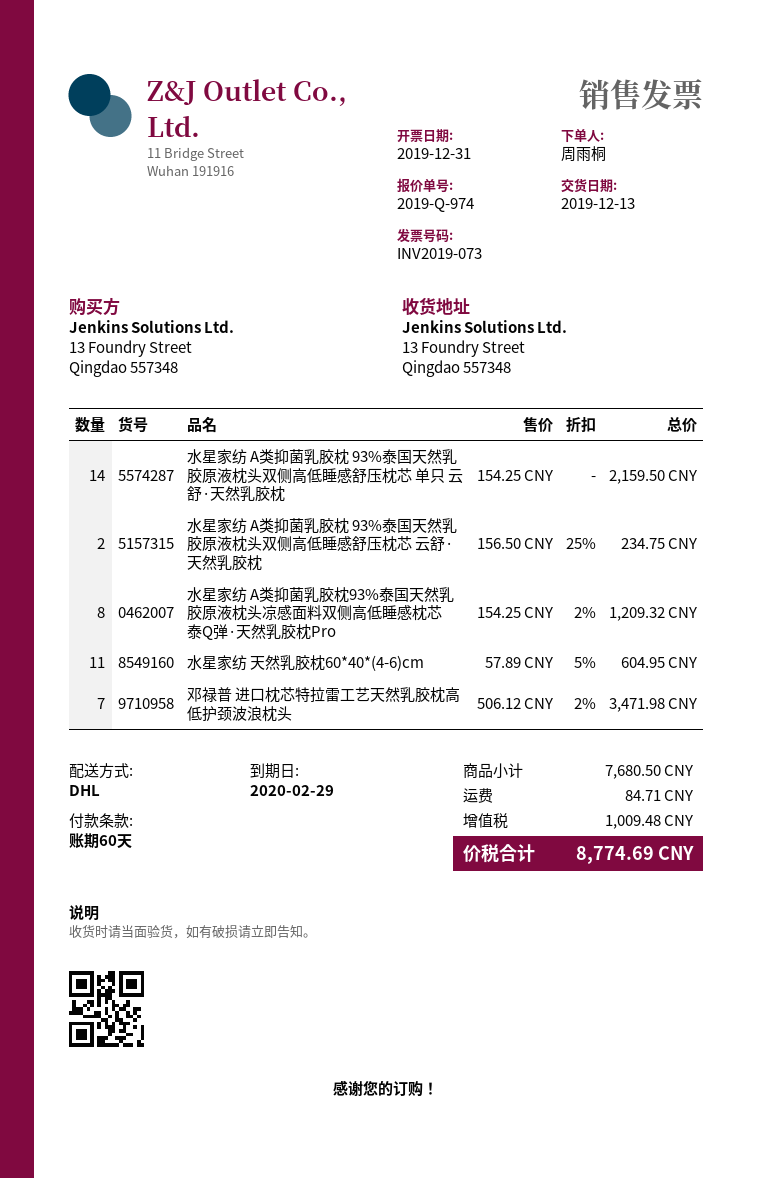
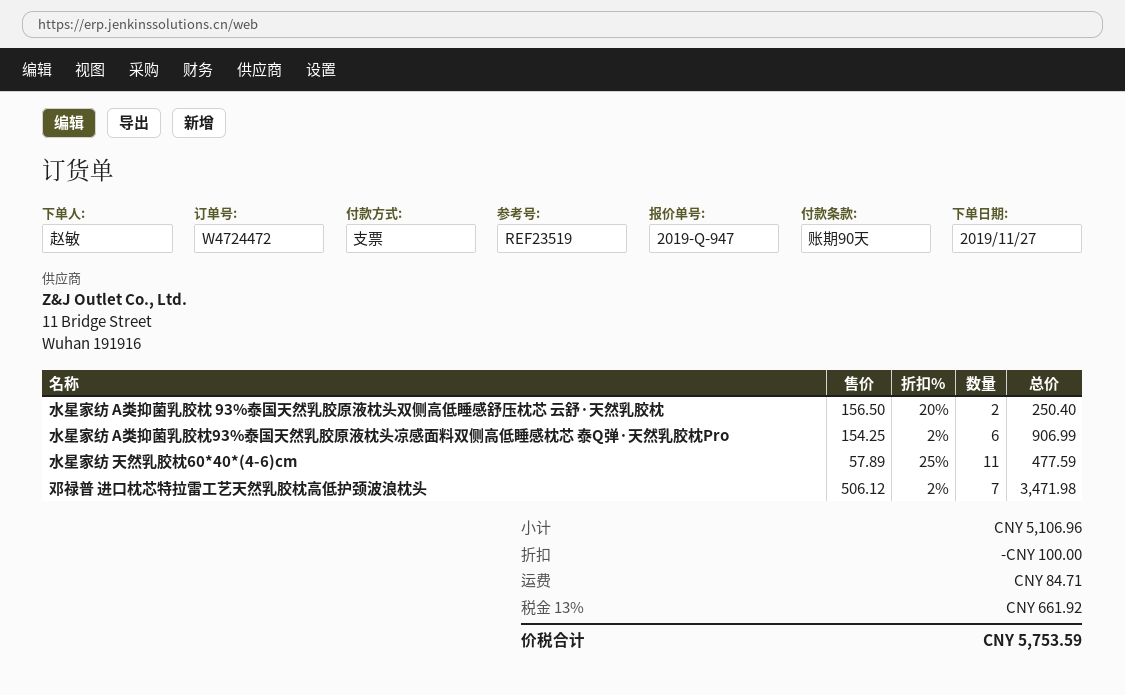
quote number: 2019-Q-974 -> 2019-Q-947
payment terms: 60 days -> 90 days
ordered by: 周雨桐 -> 赵敏
水星家纺 A类抑菌乳胶枕 93%泰国天然乳胶原液枕头双侧高低睡感舒压枕芯 单只 云舒·天然乳胶枕: 14 x 154.25 = 2159.50 -> none
水星家纺 A类抑菌乳胶枕 93%泰国天然乳胶原液枕头双侧高低睡感舒压枕芯 云舒·天然乳胶枕: 2 x 156.50 - 25% = 234.75 -> 2 x 156.50 - 20% = 250.40
水星家纺 A类抑菌乳胶枕93%泰国天然乳胶原液枕头凉感面料双侧高低睡感枕芯 泰Q弹·天然乳胶枕Pro: 8 x 154.25 - 2% = 1209.32 -> 6 x 154.25 - 2% = 906.99
水星家纺 天然乳胶枕60*40*(4-6)cm: 11 x 57.89 - 5% = 604.95 -> 11 x 57.89 - 25% = 477.59
subtotal: 7680.50 -> 5106.96
discount: none -> 100.00
tax: 1009.48 -> 661.92
total: 8774.69 -> 5753.59

